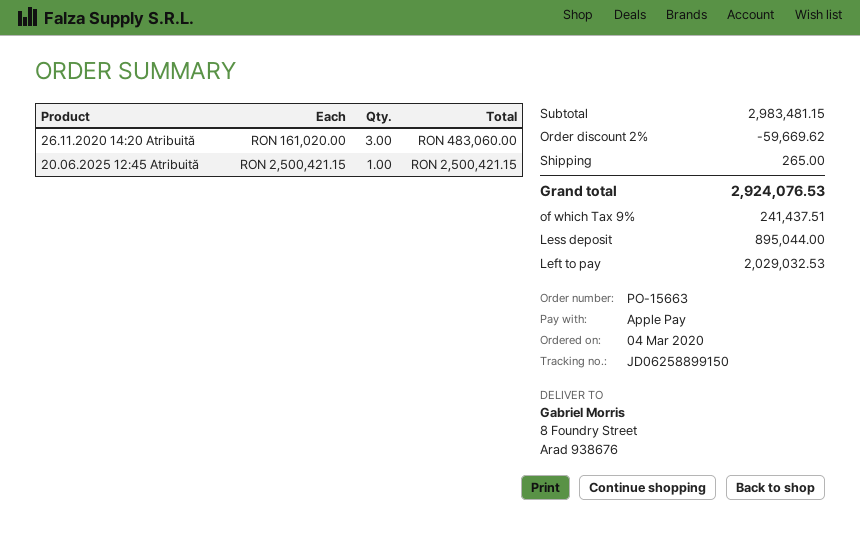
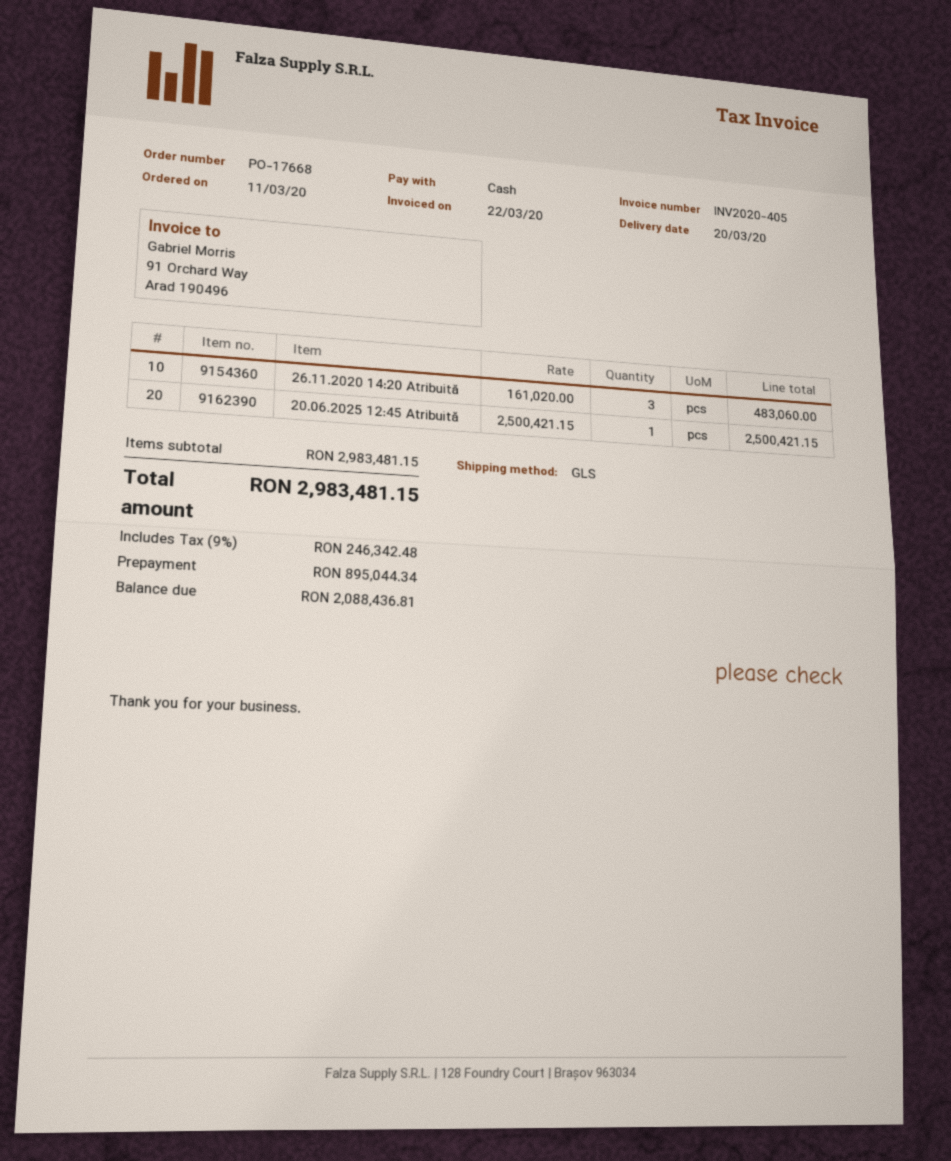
order number: PO-15663 -> PO-17668
order date: 2020-03-04 -> 2020-03-11
payment method: Apple Pay -> cash
discount: 2% = 59669.62 -> none
shipping: 265.00 -> none
tax: 9% = 241437.51 -> 9% = 246342.48
total: 2924076.53 -> 2983481.15
deposit: 895044.00 -> 895044.34
balance: 2029032.53 -> 2088436.81

